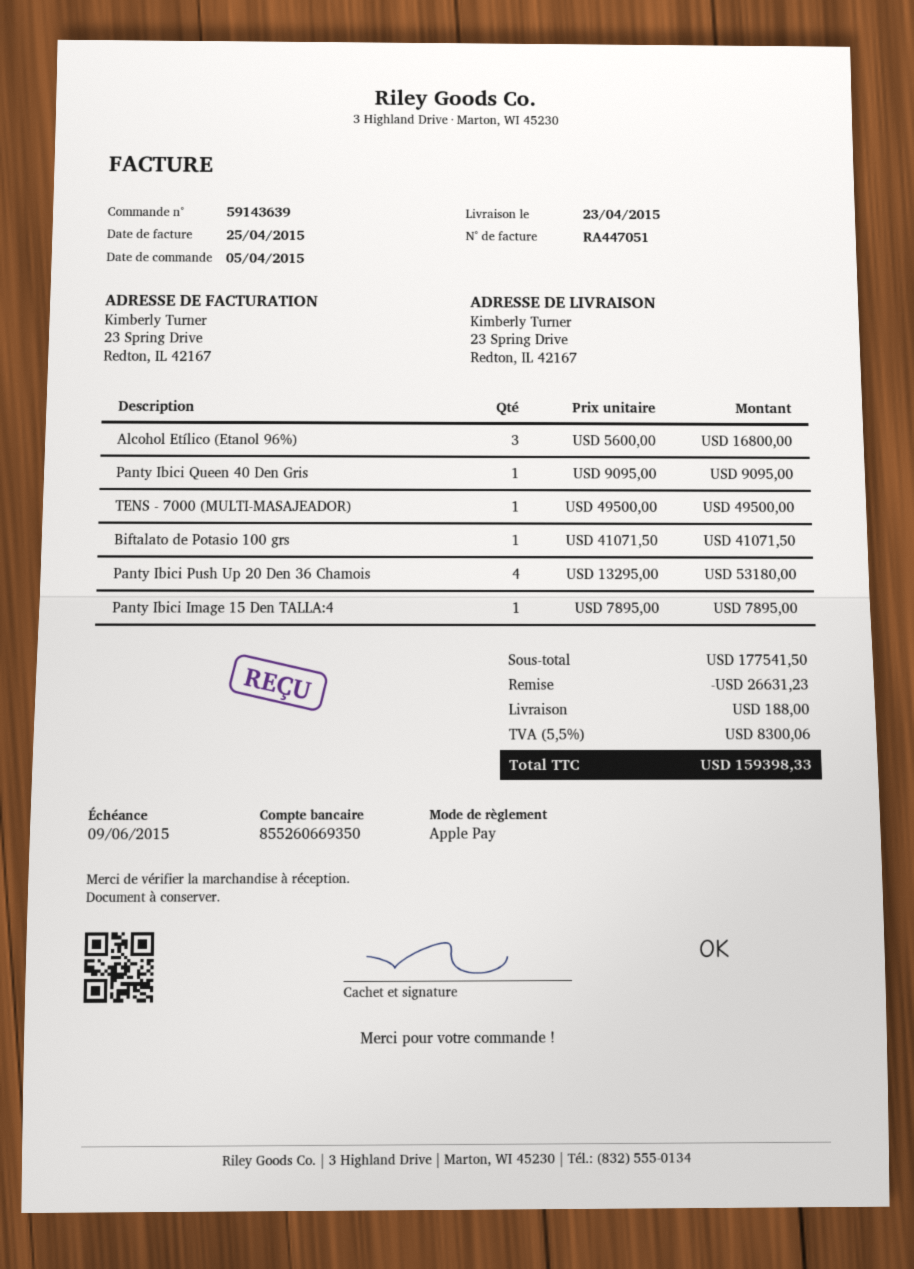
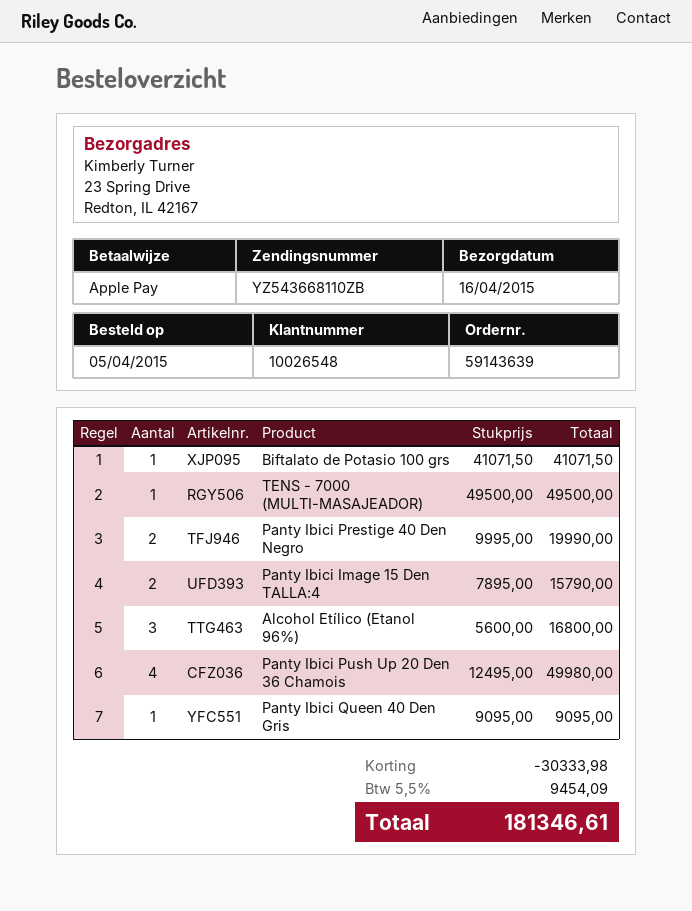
delivery date: 2015-04-23 -> 2015-04-16
Panty Ibici Push Up 20 Den 36 Chamois: 4 x 13295.00 = 53180.00 -> 4 x 12495.00 = 49980.00
Panty Ibici Image 15 Den TALLA:4: 1 x 7895.00 = 7895.00 -> 2 x 7895.00 = 15790.00
Panty Ibici Prestige 40 Den Negro: none -> 2 x 9995.00 = 19990.00
discount: 26631.23 -> 30333.98
shipping: 188.00 -> none
tax: 5.5% = 8300.06 -> 5.5% = 9454.09
total: 159398.33 -> 181346.61

